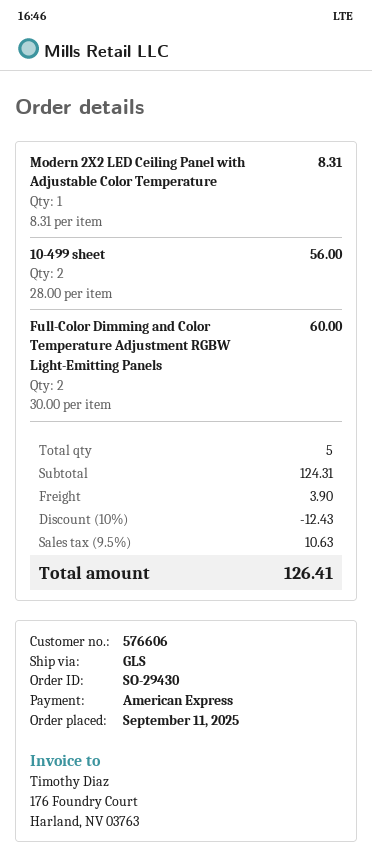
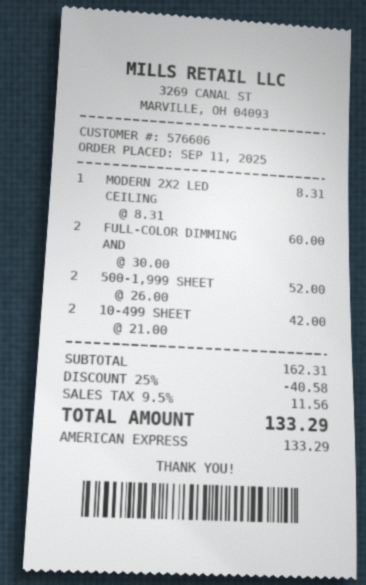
10-499 sheet: 2 x 28.00 = 56.00 -> 2 x 21.00 = 42.00
500-1,999 SHEET: none -> 2 x 26.00 = 52.00
subtotal: 124.31 -> 162.31
discount: 10% = 12.43 -> 25% = 40.58
shipping: 3.90 -> none
tax: 9.5% = 10.63 -> 9.5% = 11.56
total: 126.41 -> 133.29

